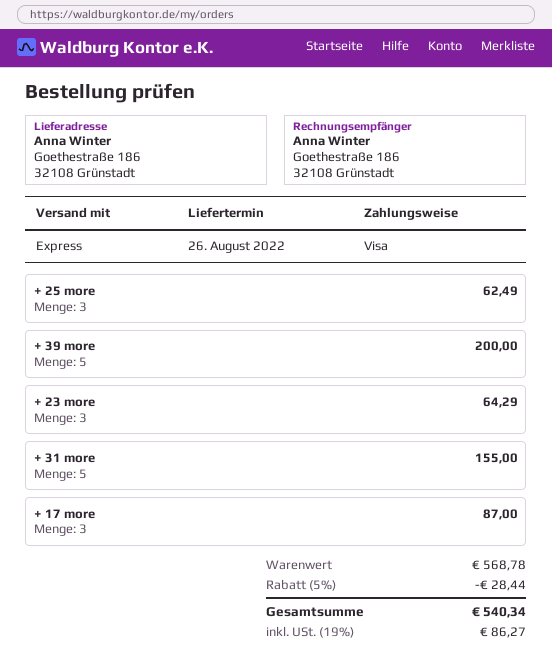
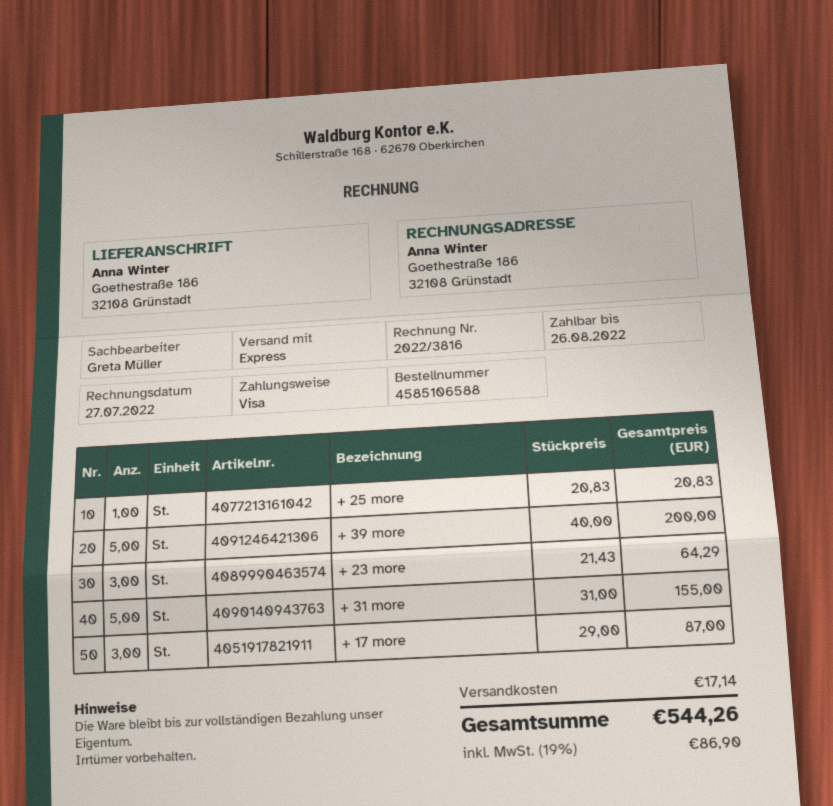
+ 25 more: 3 for 62.49 -> 1 for 20.83
discount: 5% = 28.44 -> none
shipping: none -> 17.14
tax: 19% = 86.27 -> 19% = 86.90
total: 540.34 -> 544.26

